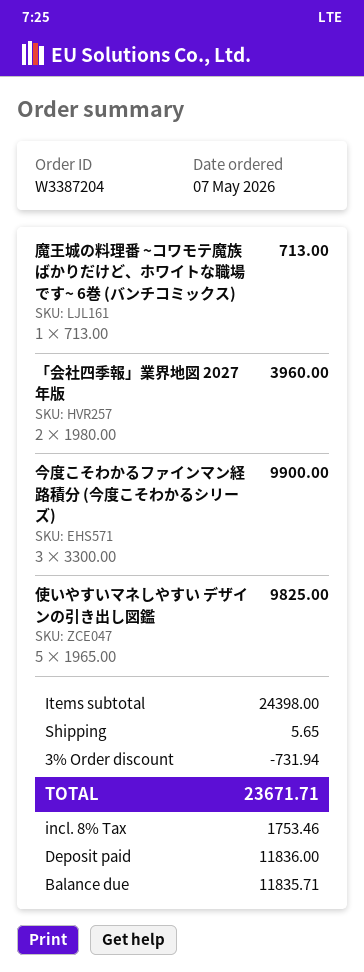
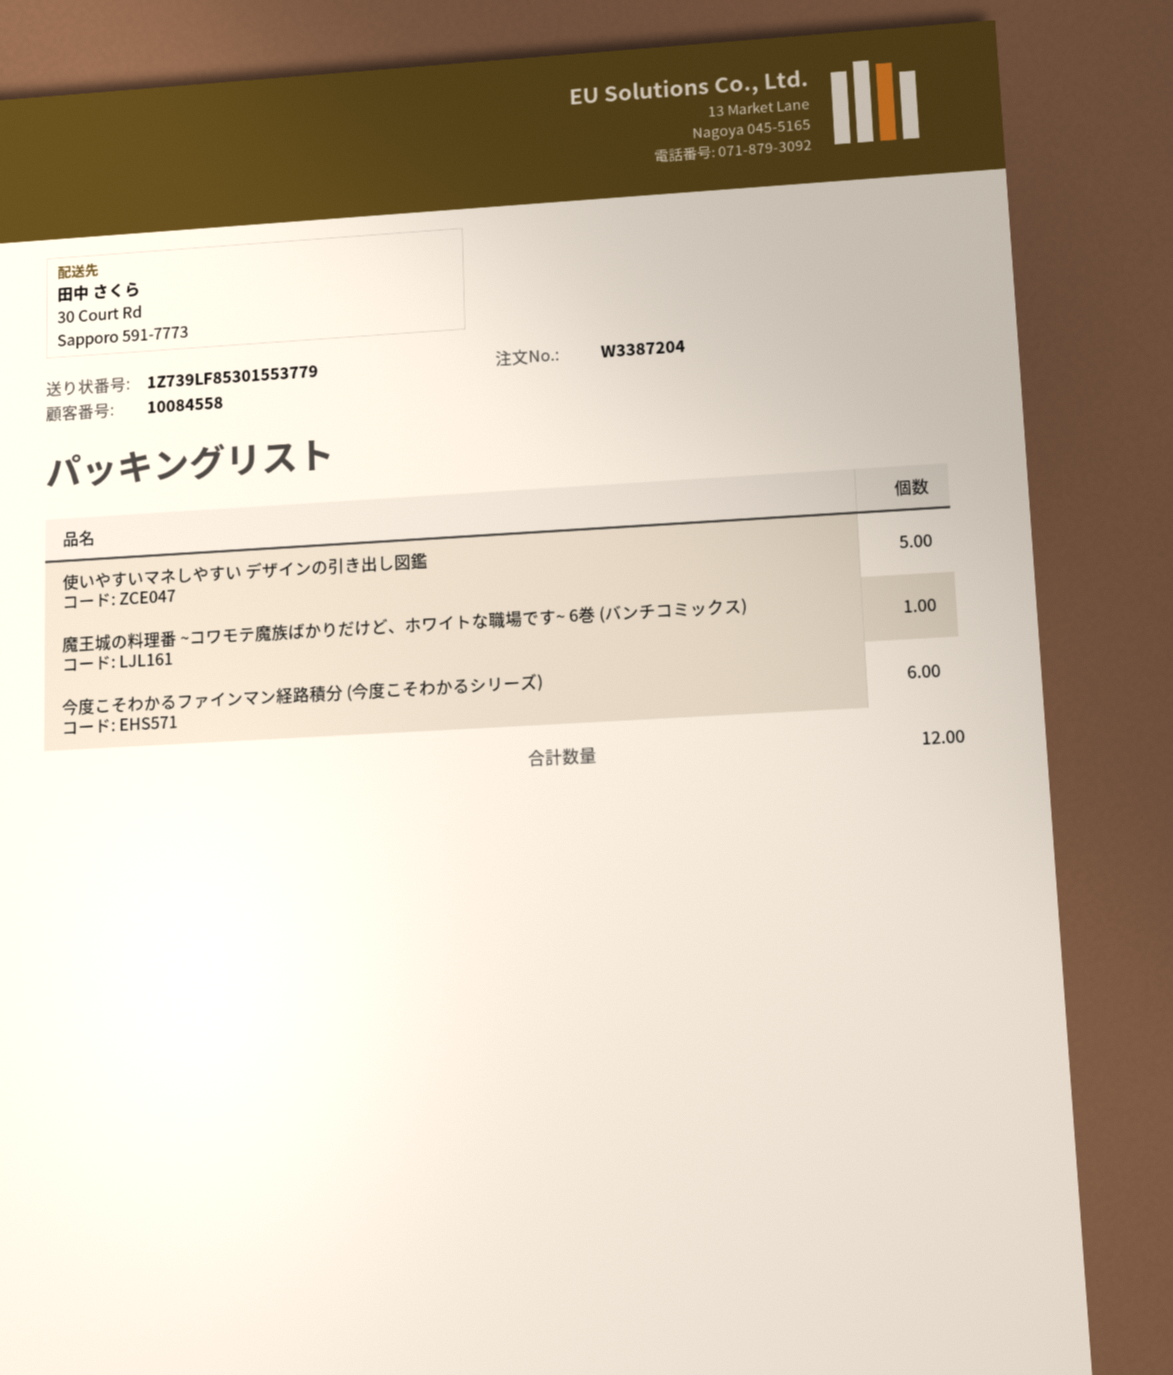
「会社四季報」業界地図 2027年版: 2 -> none
今度こそわかるファインマン経路積分 (今度こそわかるシリーズ): 3 -> 6

